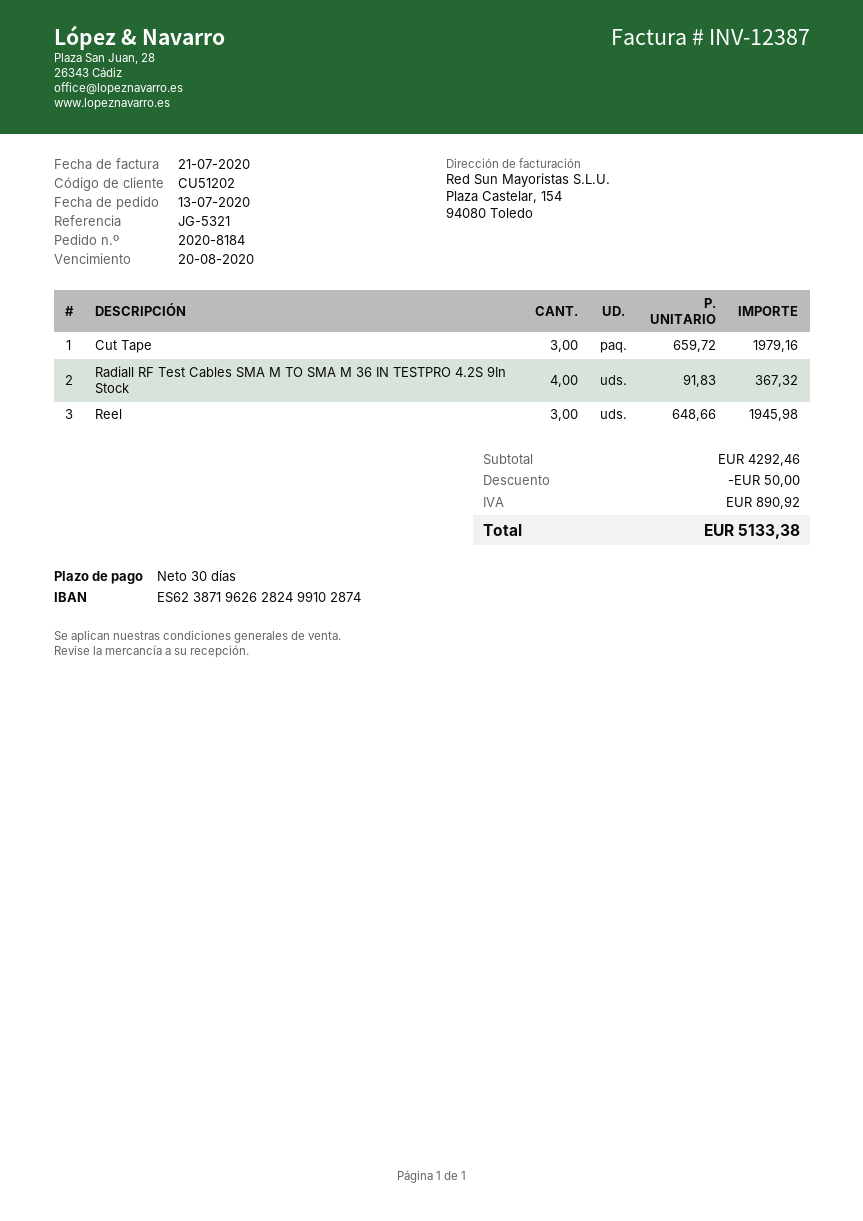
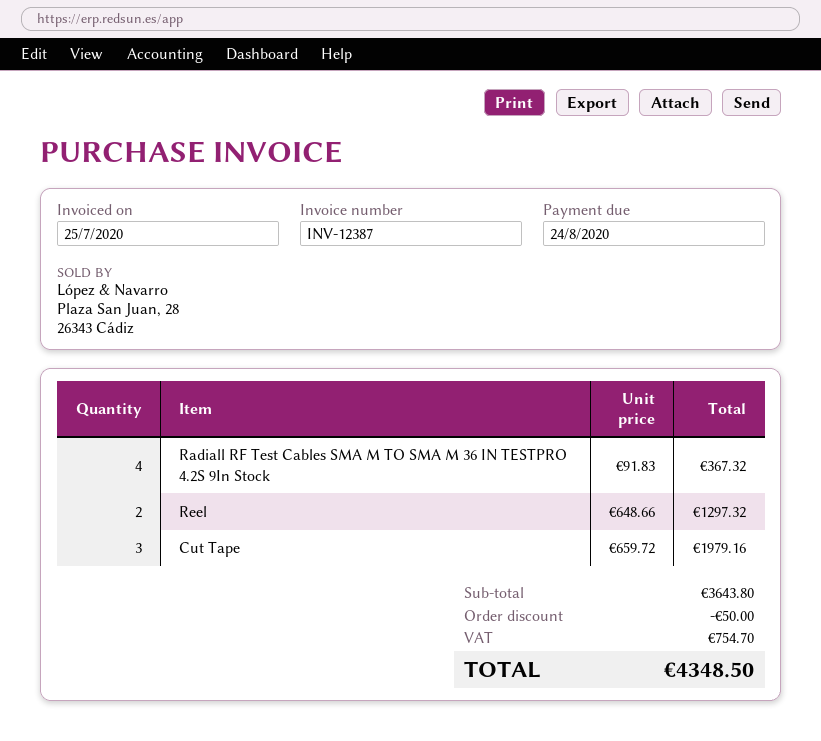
invoice date: 2020-07-21 -> 2020-07-25
due date: 2020-08-20 -> 2020-08-24
Reel: 3 x 648.66 = 1945.98 -> 2 x 648.66 = 1297.32
subtotal: 4292.46 -> 3643.80
tax: 890.92 -> 754.70
total: 5133.38 -> 4348.50

